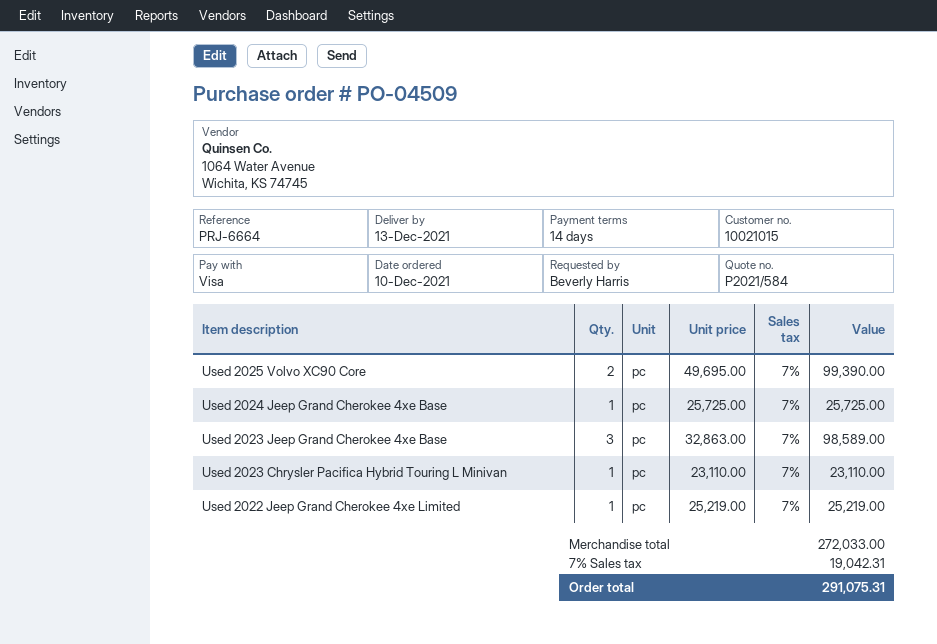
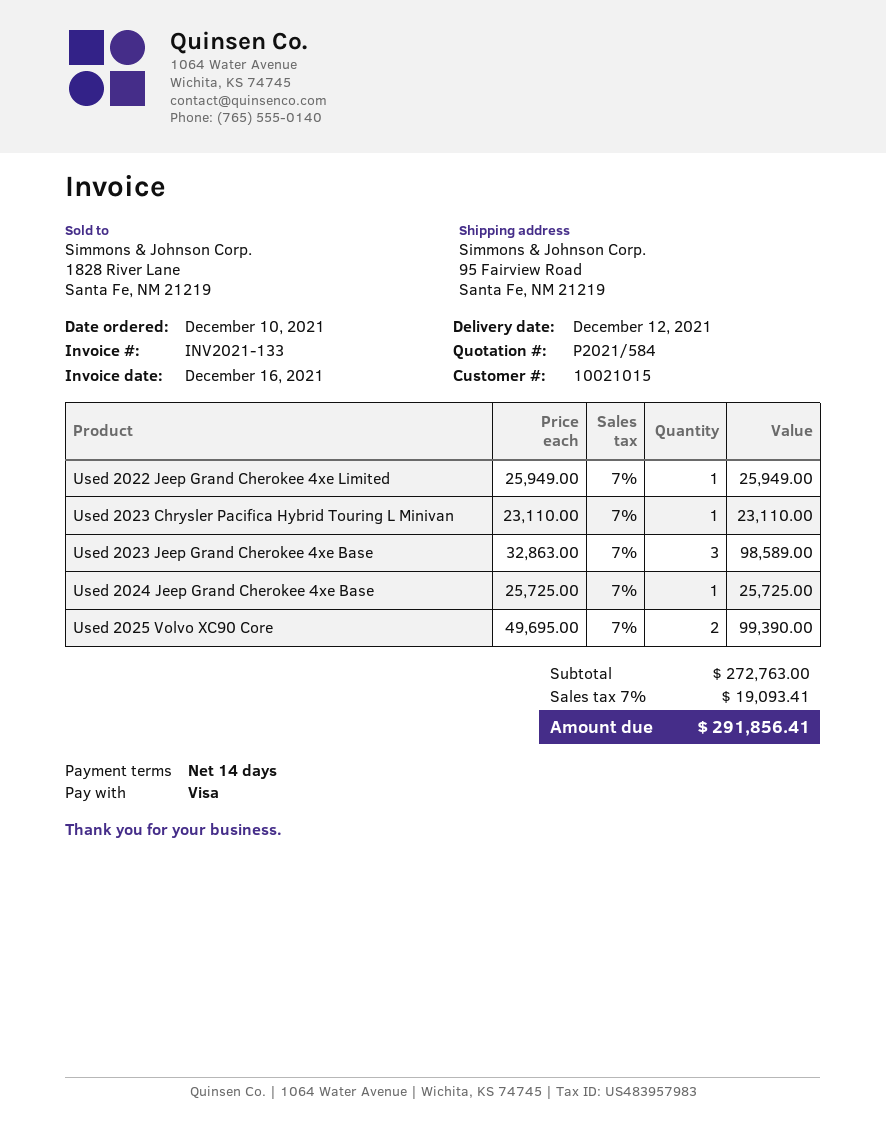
delivery date: 2021-12-13 -> 2021-12-12
Used 2022 Jeep Grand Cherokee 4xe Limited: 1 x 25219.00 = 25219.00 -> 1 x 25949.00 = 25949.00
subtotal: 272033.00 -> 272763.00
tax: 7% = 19042.31 -> 7% = 19093.41
total: 291075.31 -> 291856.41

